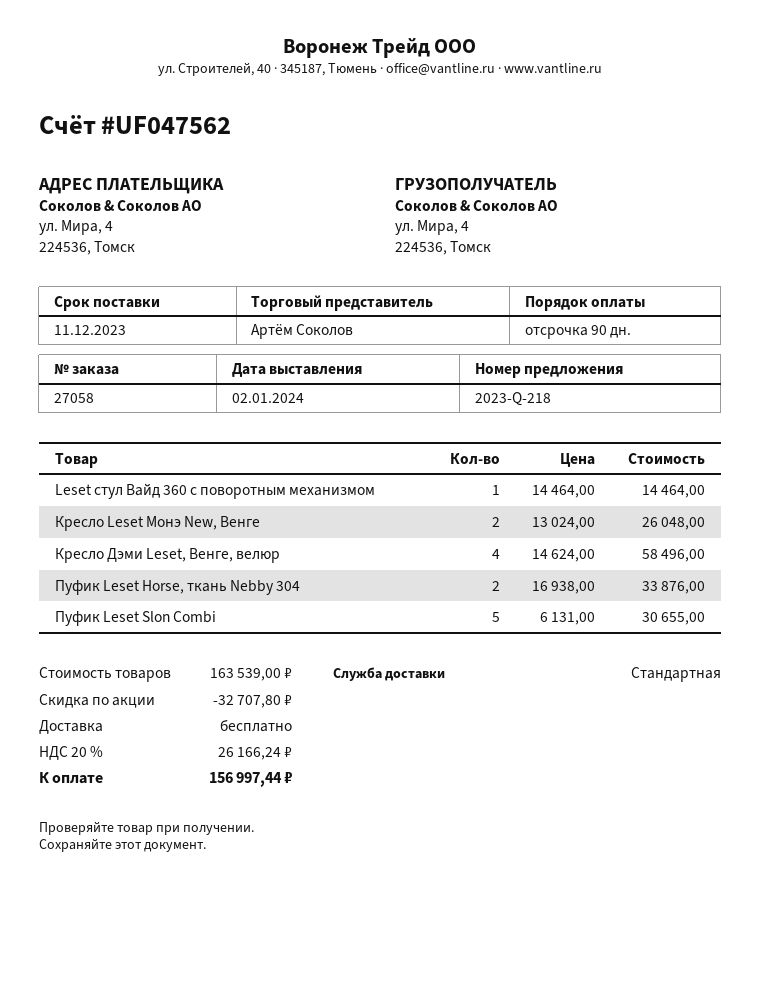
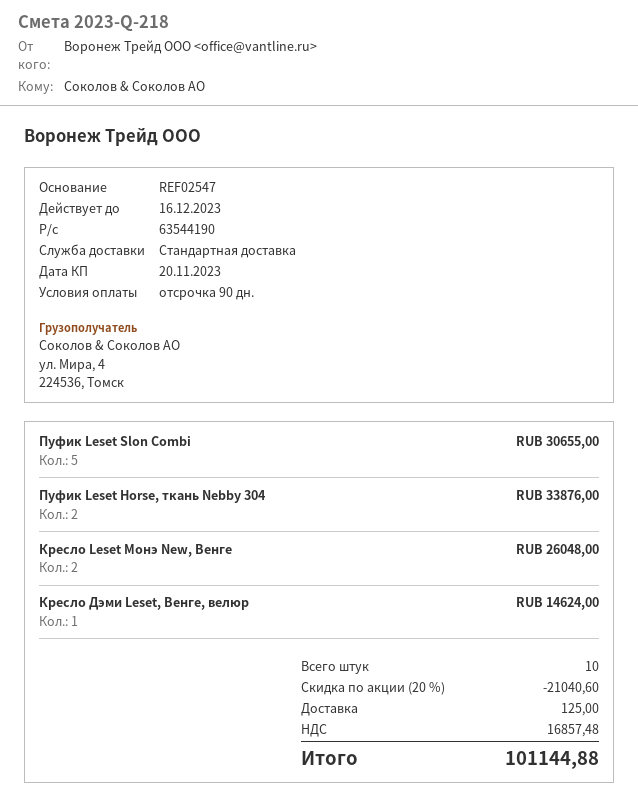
Leset стул Вайд 360 с поворотным механизмом: 1 for 14464.00 -> none
Кресло Дэми Leset, Венге, велюр: 4 for 58496.00 -> 1 for 14624.00
discount: 32707.80 -> 21040.60
shipping: 0.00 -> 125.00
tax: 26166.24 -> 16857.48
total: 156997.44 -> 101144.88

